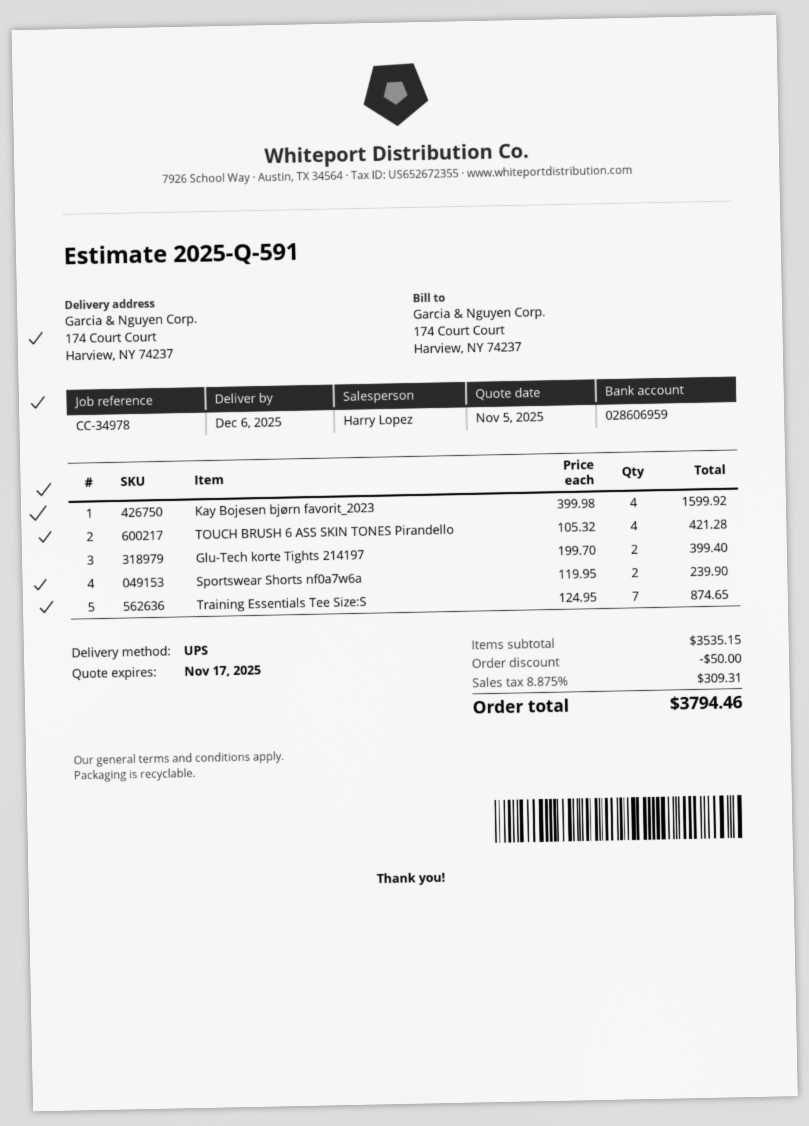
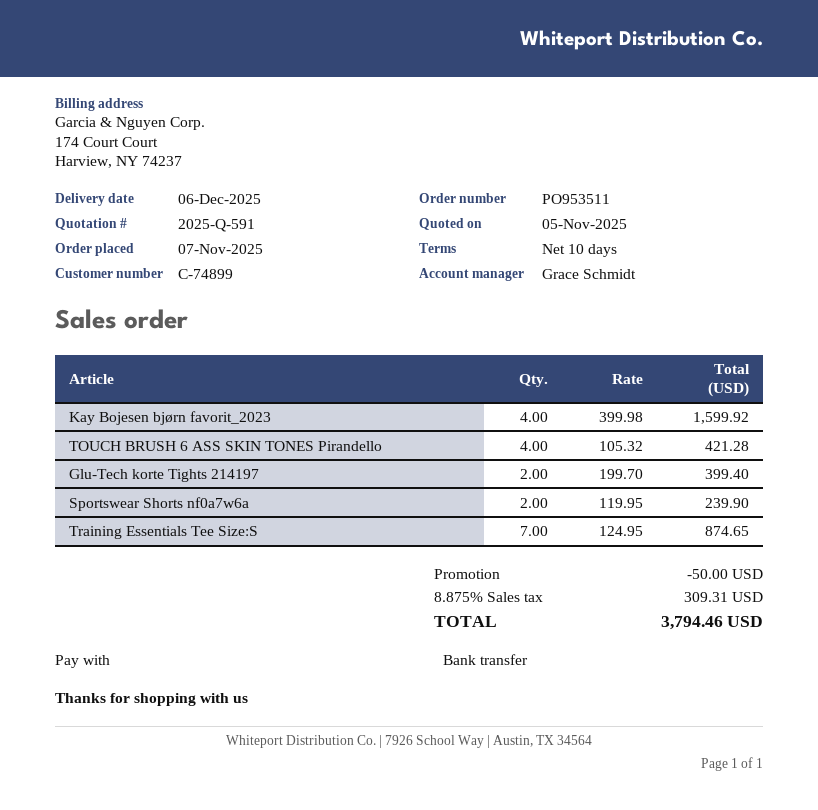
sales rep: Harry Lopez -> Grace Schmidt

